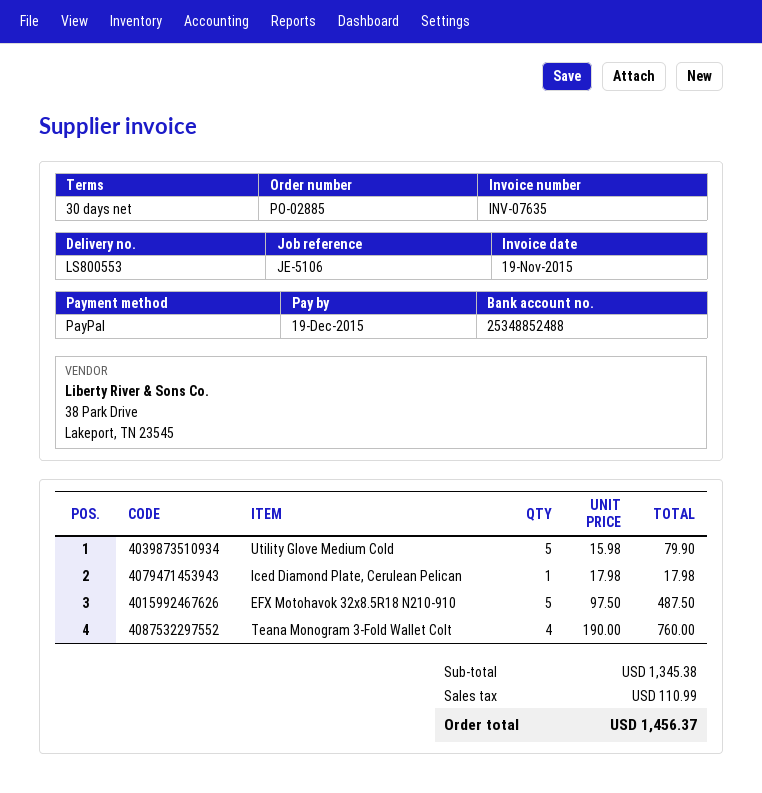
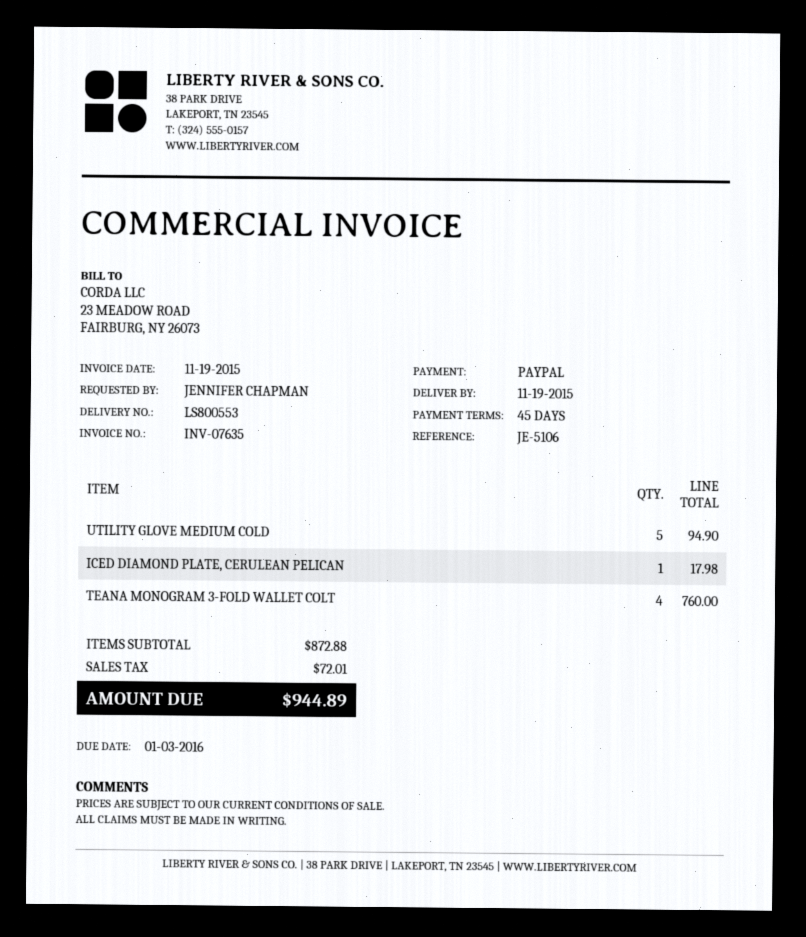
payment terms: 30 days -> 45 days
due date: 2015-12-19 -> 2016-01-03
Utility Glove Medium Cold: 5 for 79.90 -> 5 for 94.90
EFX Motohavok 32x8.5R18 N210-910: 5 for 487.50 -> none
subtotal: 1345.38 -> 872.88
tax: 110.99 -> 72.01
total: 1456.37 -> 944.89

